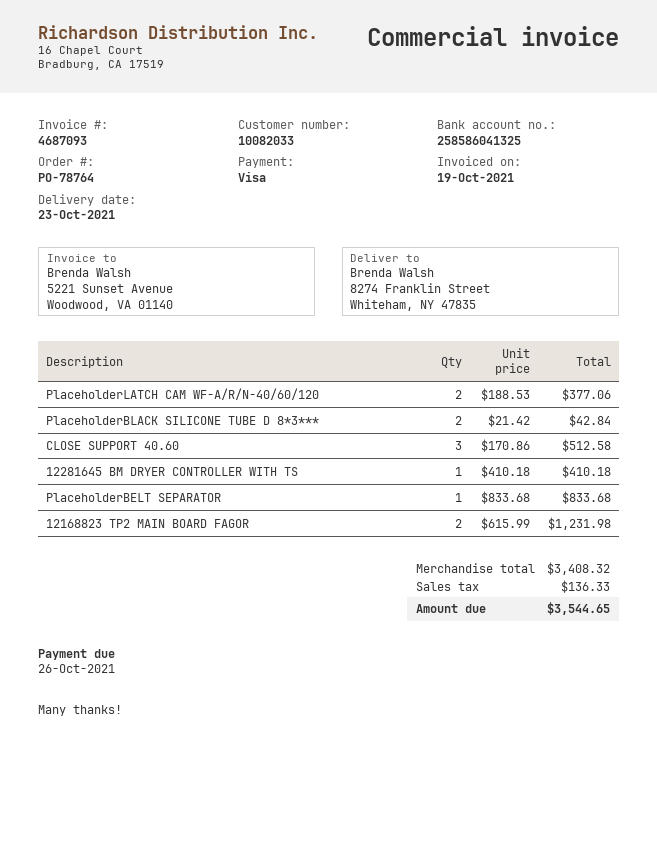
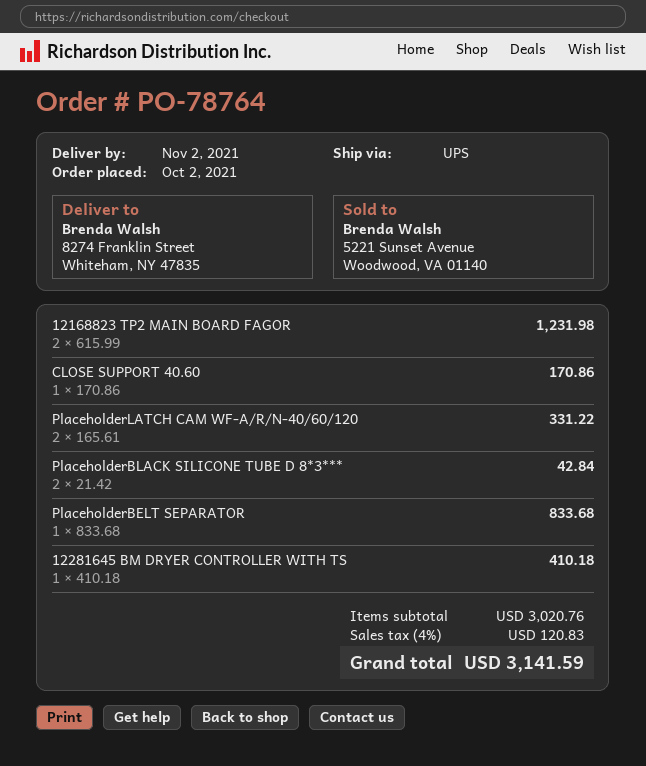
delivery date: 2021-10-23 -> 2021-11-02
PlaceholderLATCH CAM WF-A/R/N-40/60/120: 2 x 188.53 = 377.06 -> 2 x 165.61 = 331.22
CLOSE SUPPORT 40.60: 3 x 170.86 = 512.58 -> 1 x 170.86 = 170.86
subtotal: 3408.32 -> 3020.76
tax: 136.33 -> 120.83
total: 3544.65 -> 3141.59

